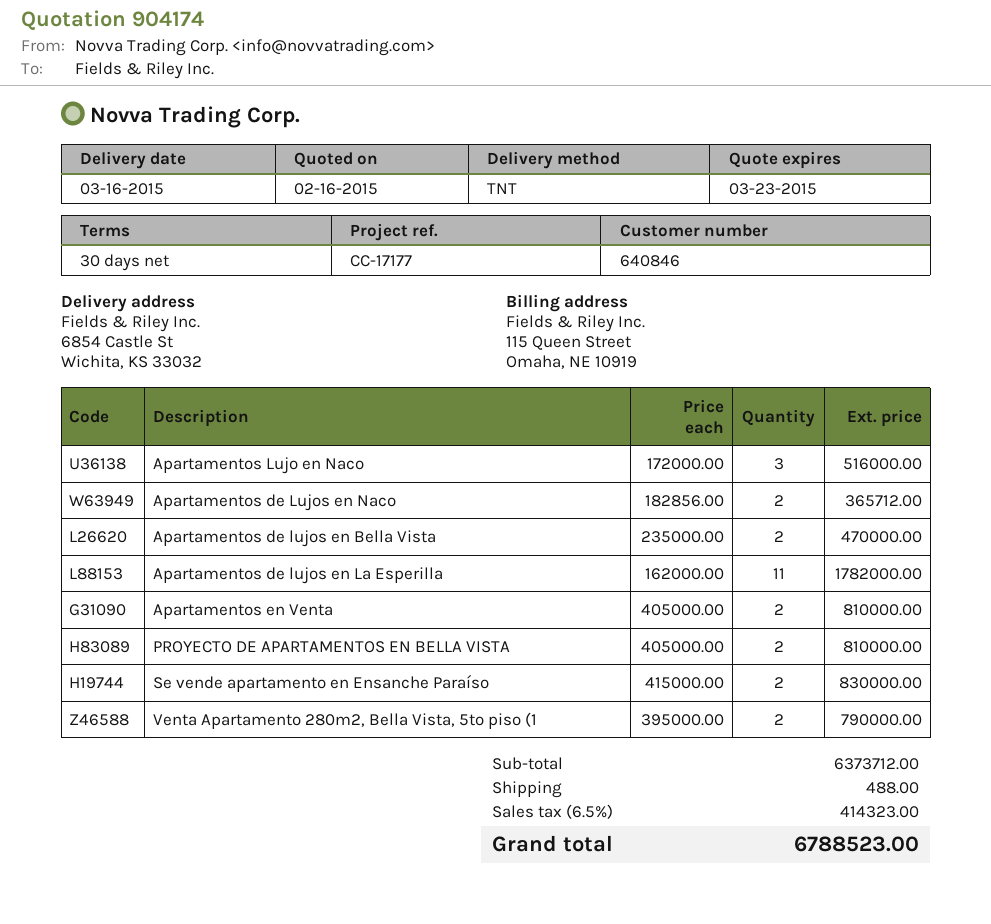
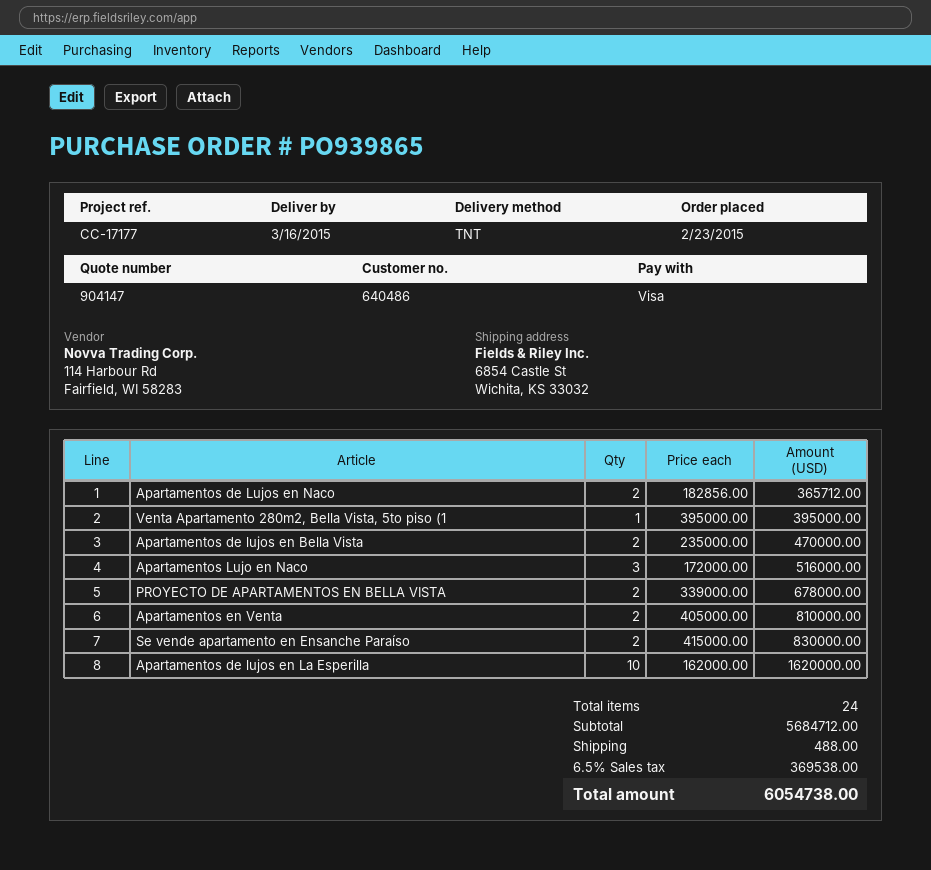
quote number: 904174 -> 904147
customer number: 640846 -> 640486
Apartamentos de lujos en La Esperilla: 11 x 162000.00 = 1782000.00 -> 10 x 162000.00 = 1620000.00
PROYECTO DE APARTAMENTOS EN BELLA VISTA: 2 x 405000.00 = 810000.00 -> 2 x 339000.00 = 678000.00
Venta Apartamento 280m2, Bella Vista, 5to piso (1: 2 x 395000.00 = 790000.00 -> 1 x 395000.00 = 395000.00
subtotal: 6373712.00 -> 5684712.00
tax: 6.5% = 414323.00 -> 6.5% = 369538.00
total: 6788523.00 -> 6054738.00

